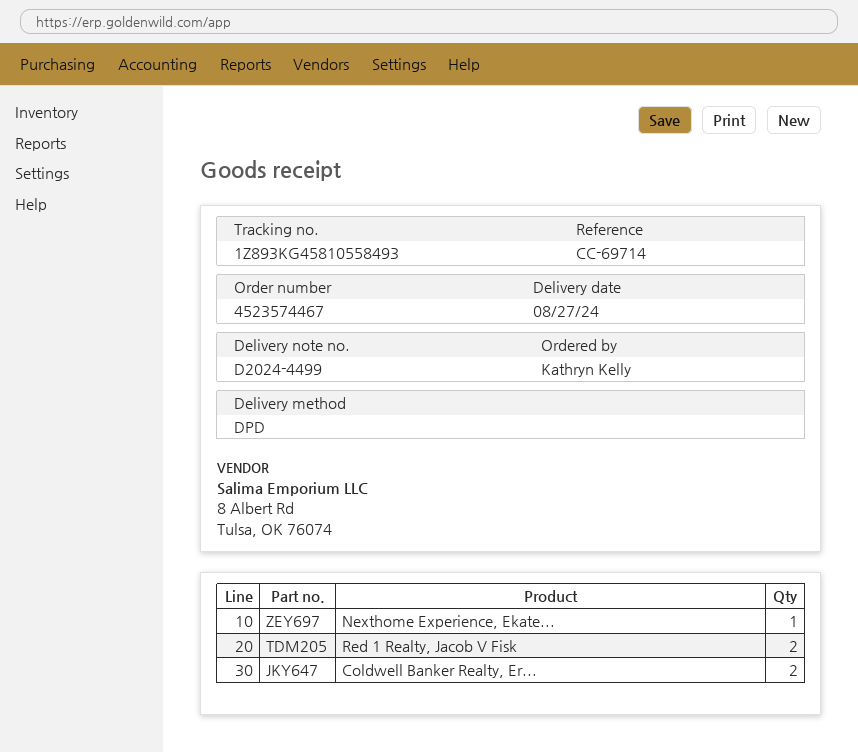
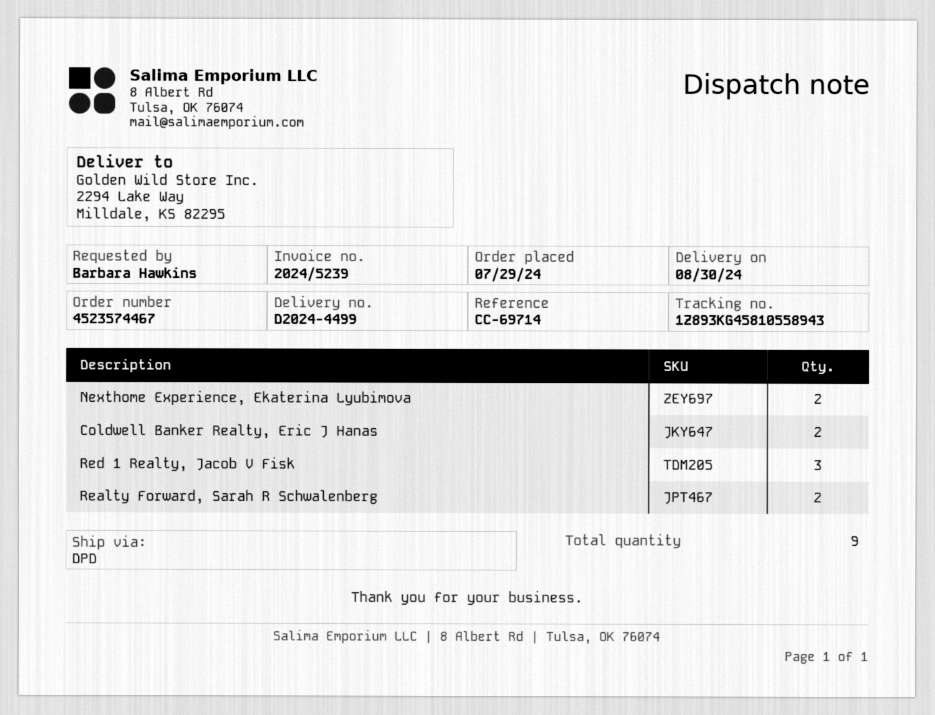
delivery date: 2024-08-27 -> 2024-08-30
ordered by: Kathryn Kelly -> Barbara Hawkins
tracking number: 1Z893KG45810558493 -> 1Z893KG45810558943
Nexthome Experience, Ekate...: 1 -> 2
Red 1 Realty, Jacob V Fisk: 2 -> 3
Realty Forward, Sarah R Schwalenberg: none -> 2

